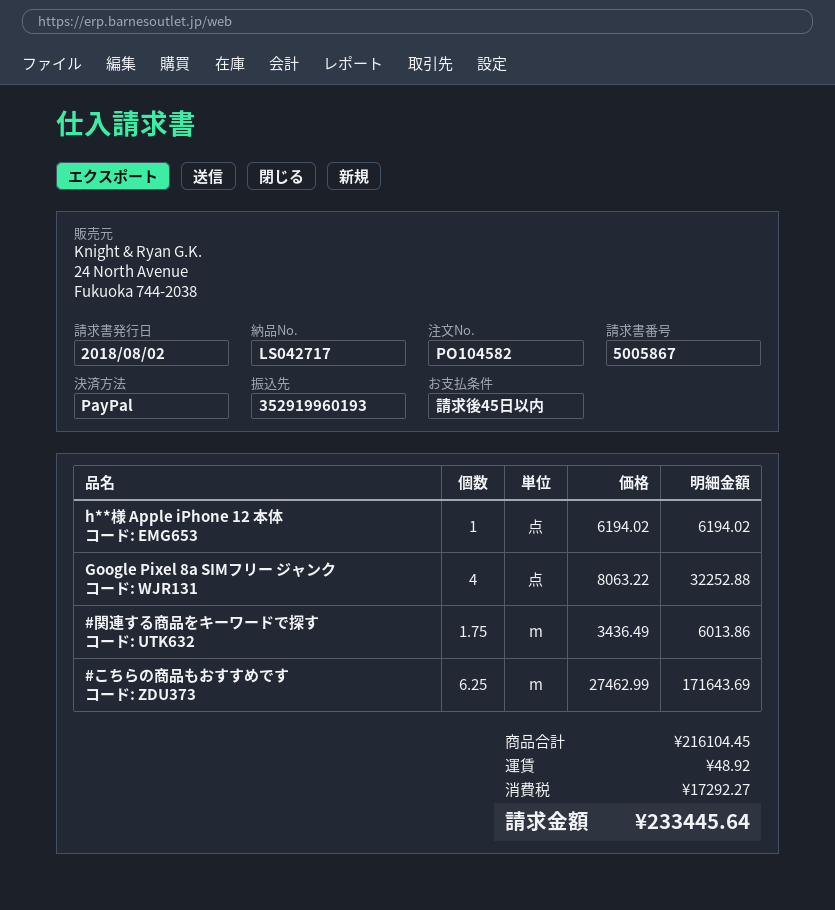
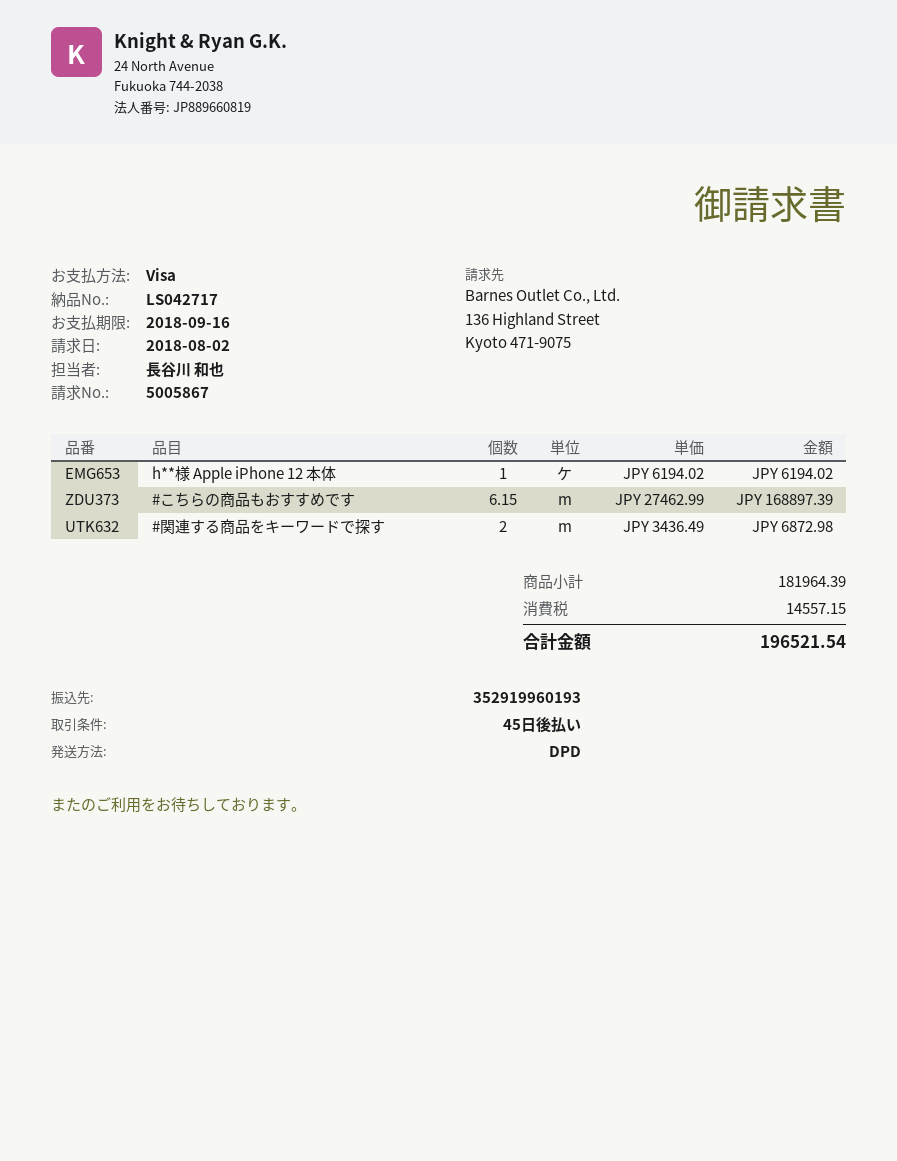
payment method: PayPal -> Visa
Google Pixel 8a SIMフリー ジャンク: 4 x 8063.22 = 32252.88 -> none
#関連する商品をキーワードで探す: 1.75 x 3436.49 = 6013.86 -> 2 x 3436.49 = 6872.98
#こちらの商品もおすすめです: 6.25 x 27462.99 = 171643.69 -> 6.15 x 27462.99 = 168897.39
subtotal: 216104.45 -> 181964.39
shipping: 48.92 -> none
tax: 17292.27 -> 14557.15
total: 233445.64 -> 196521.54

